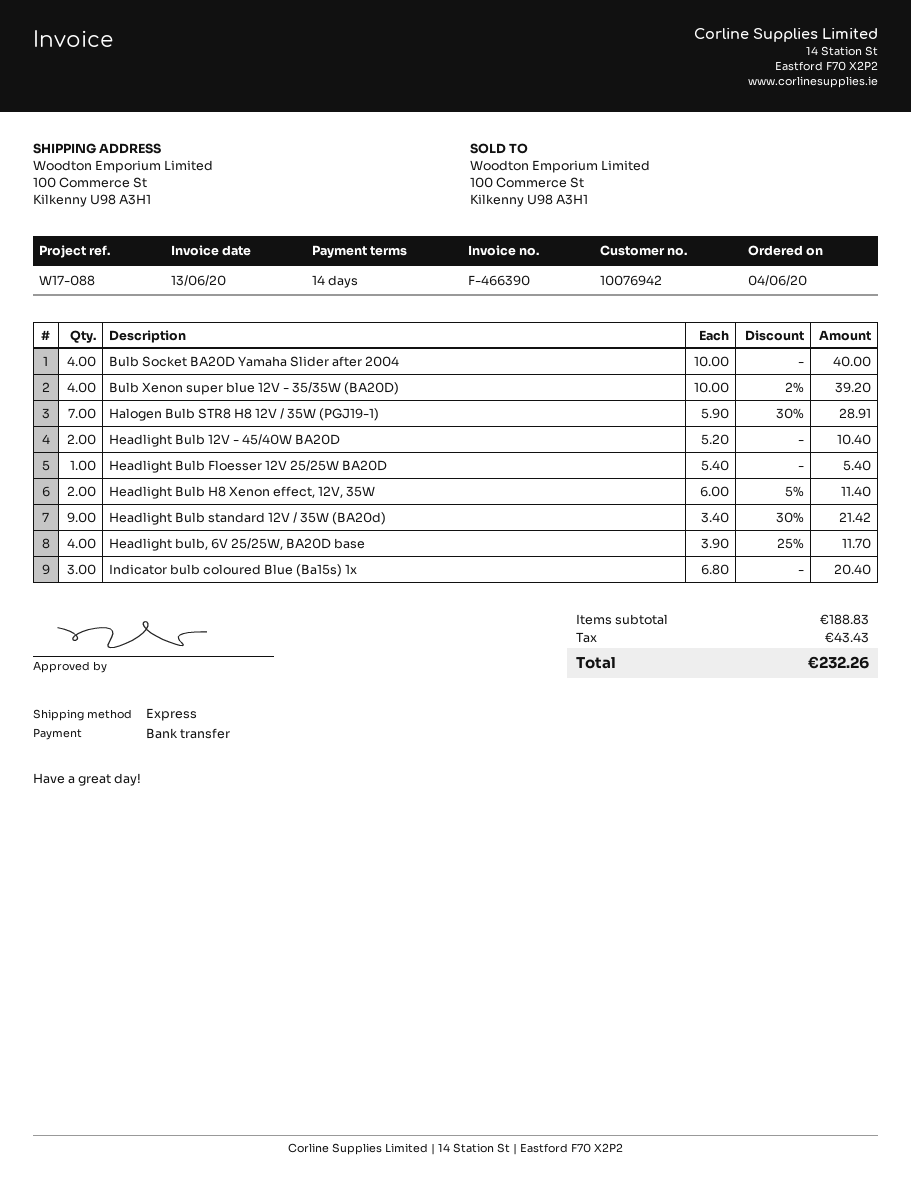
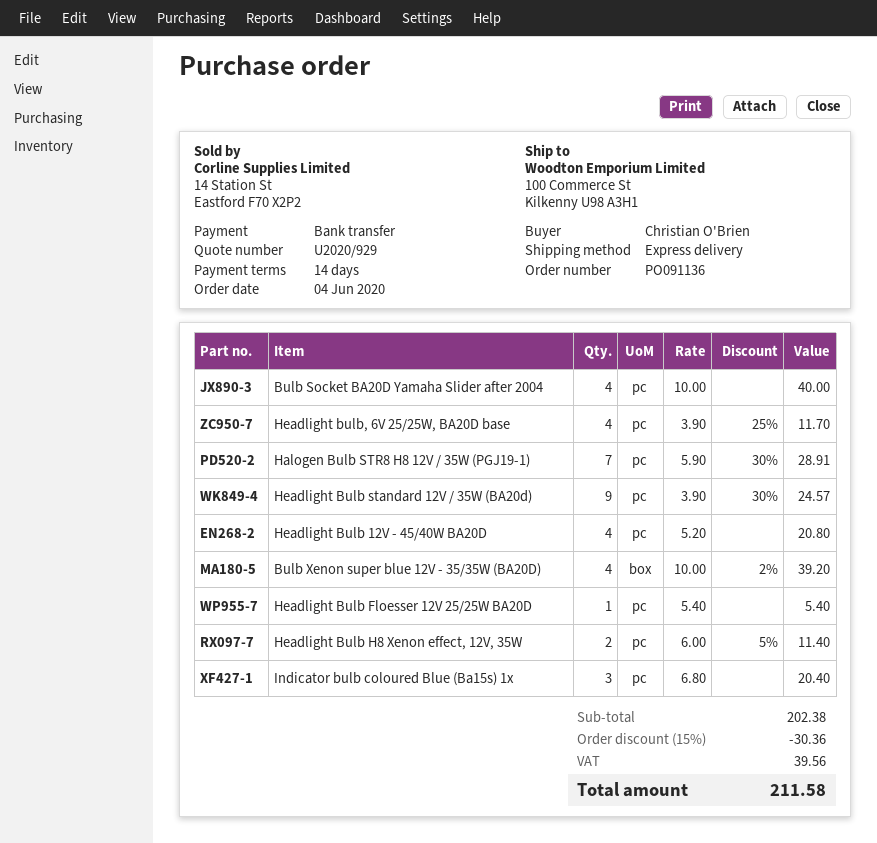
Headlight Bulb 12V - 45/40W BA20D: 2 x 5.20 = 10.40 -> 4 x 5.20 = 20.80
Headlight Bulb standard 12V / 35W (BA20d): 9 x 3.40 - 30% = 21.42 -> 9 x 3.90 - 30% = 24.57
subtotal: 188.83 -> 202.38
discount: none -> 15% = 30.36
tax: 43.43 -> 39.56
total: 232.26 -> 211.58

